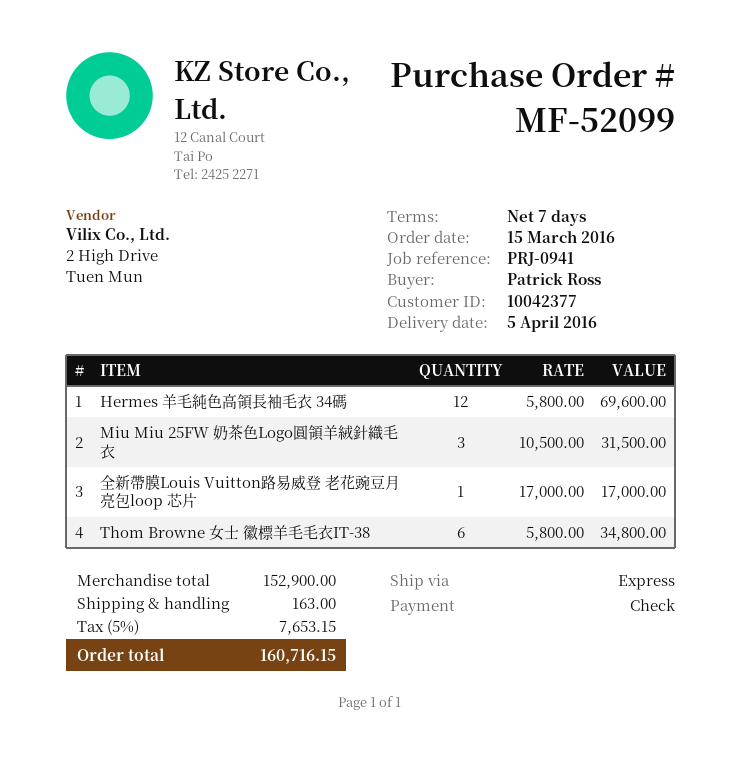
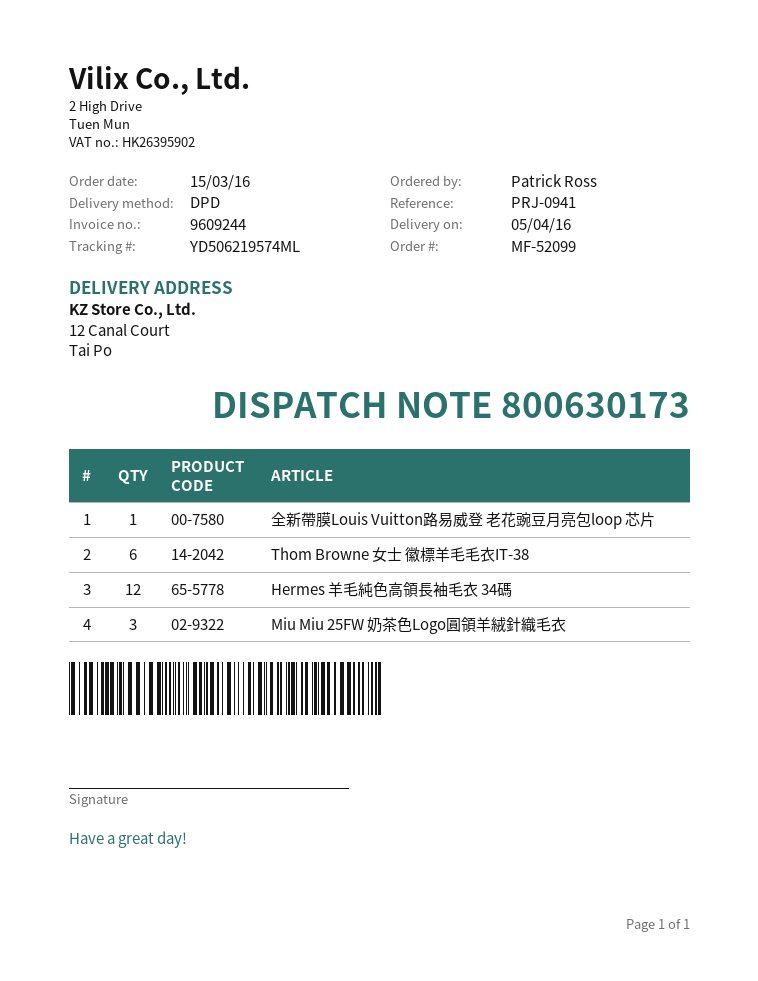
shipping method: express -> DPD

